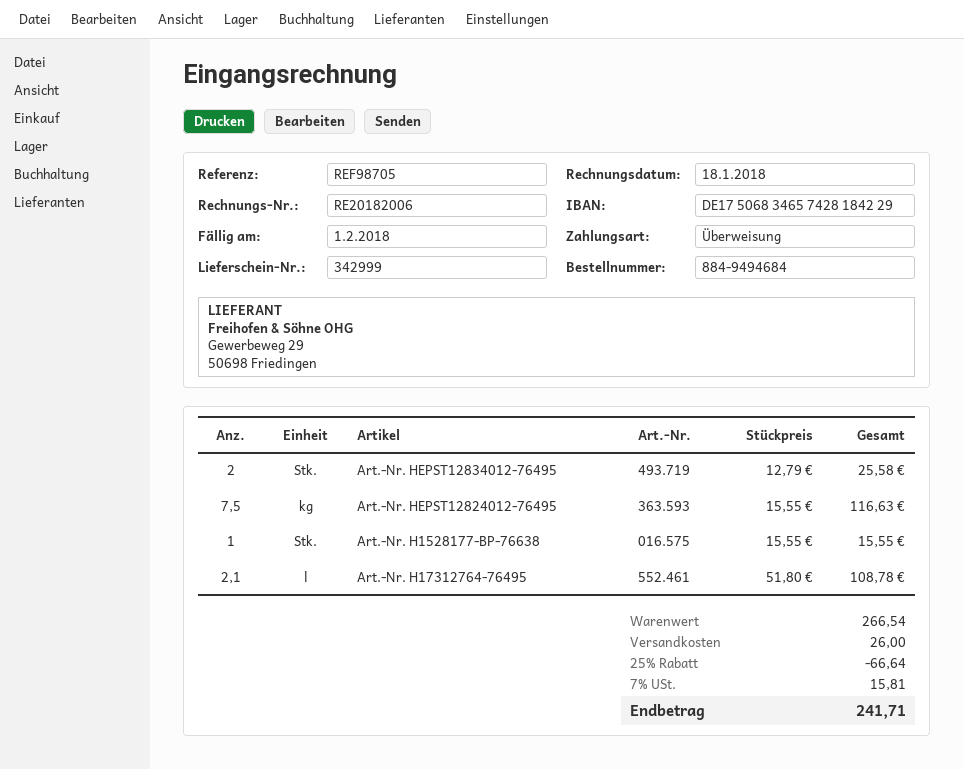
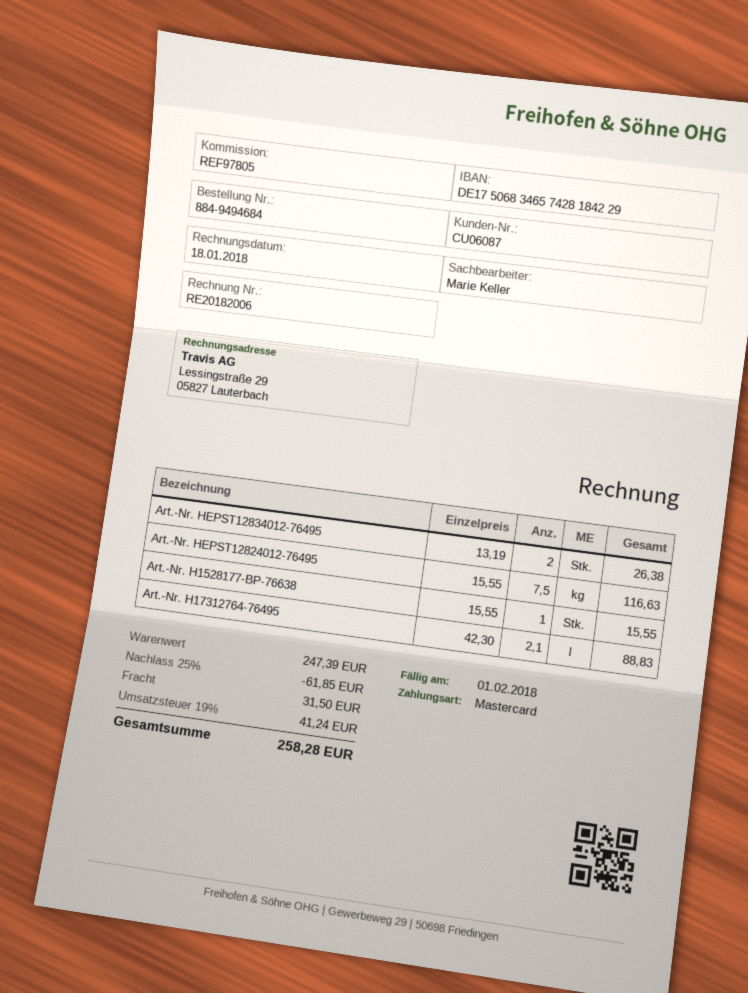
reference: REF98705 -> REF97805
payment method: bank transfer -> Mastercard
Art.-Nr. HEPST12834012-76495: 2 x 12.79 = 25.58 -> 2 x 13.19 = 26.38
Art.-Nr. H17312764-76495: 2.1 x 51.80 = 108.78 -> 2.1 x 42.30 = 88.83
subtotal: 266.54 -> 247.39
discount: 25% = 66.64 -> 25% = 61.85
shipping: 26.00 -> 31.50
tax: 7% = 15.81 -> 19% = 41.24
total: 241.71 -> 258.28

